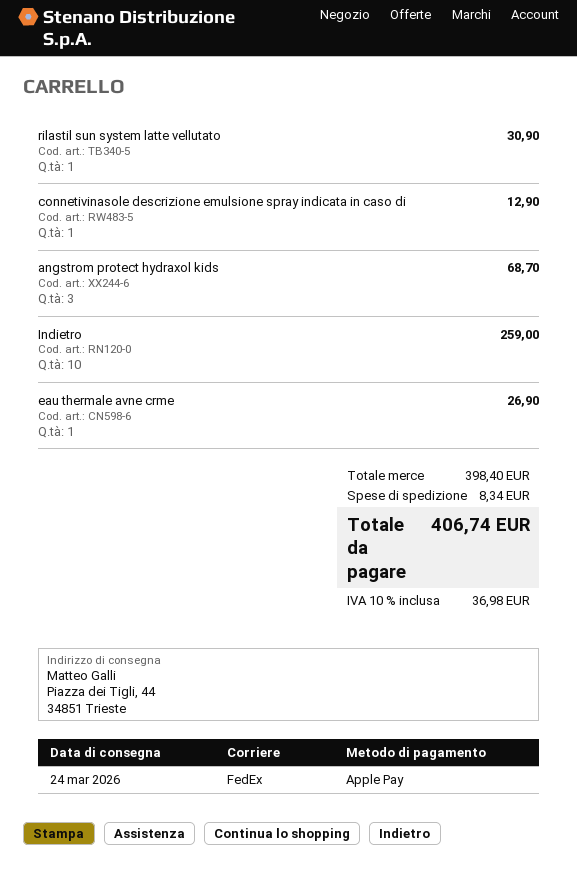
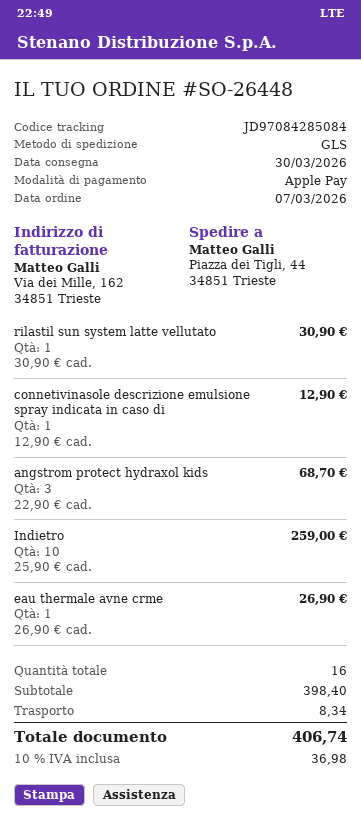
delivery date: 2026-03-24 -> 2026-03-30
shipping method: FedEx -> GLS

